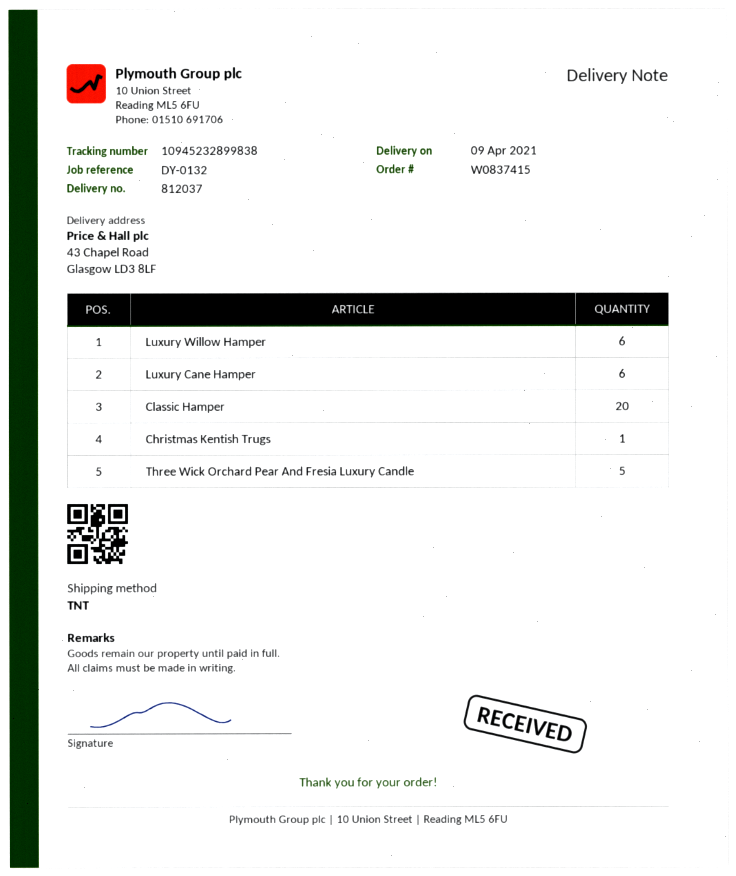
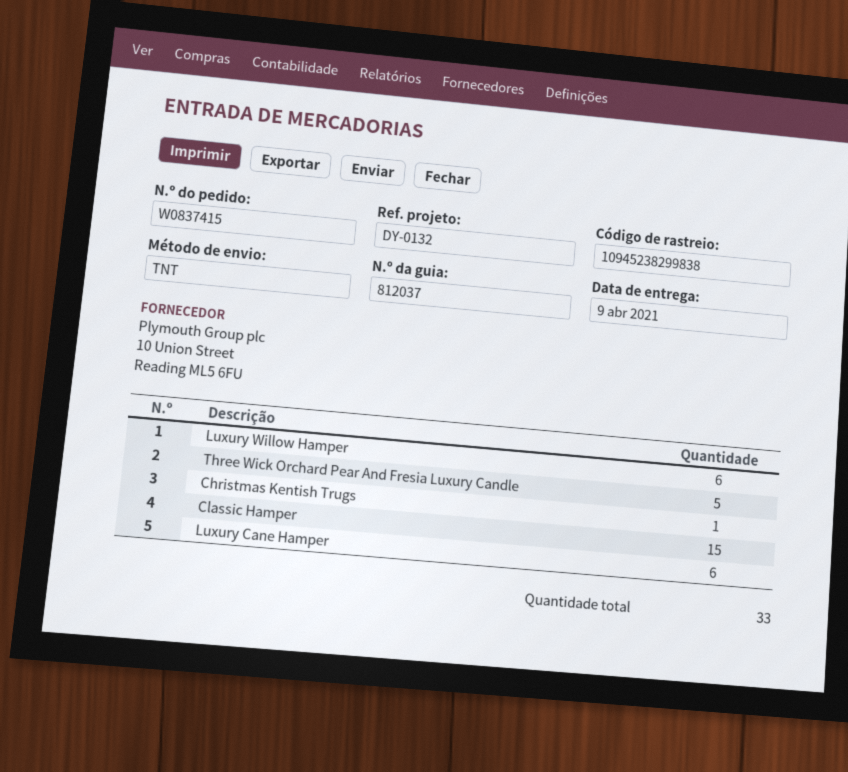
tracking number: 10945232899838 -> 10945238299838
Classic Hamper: 20 -> 15

